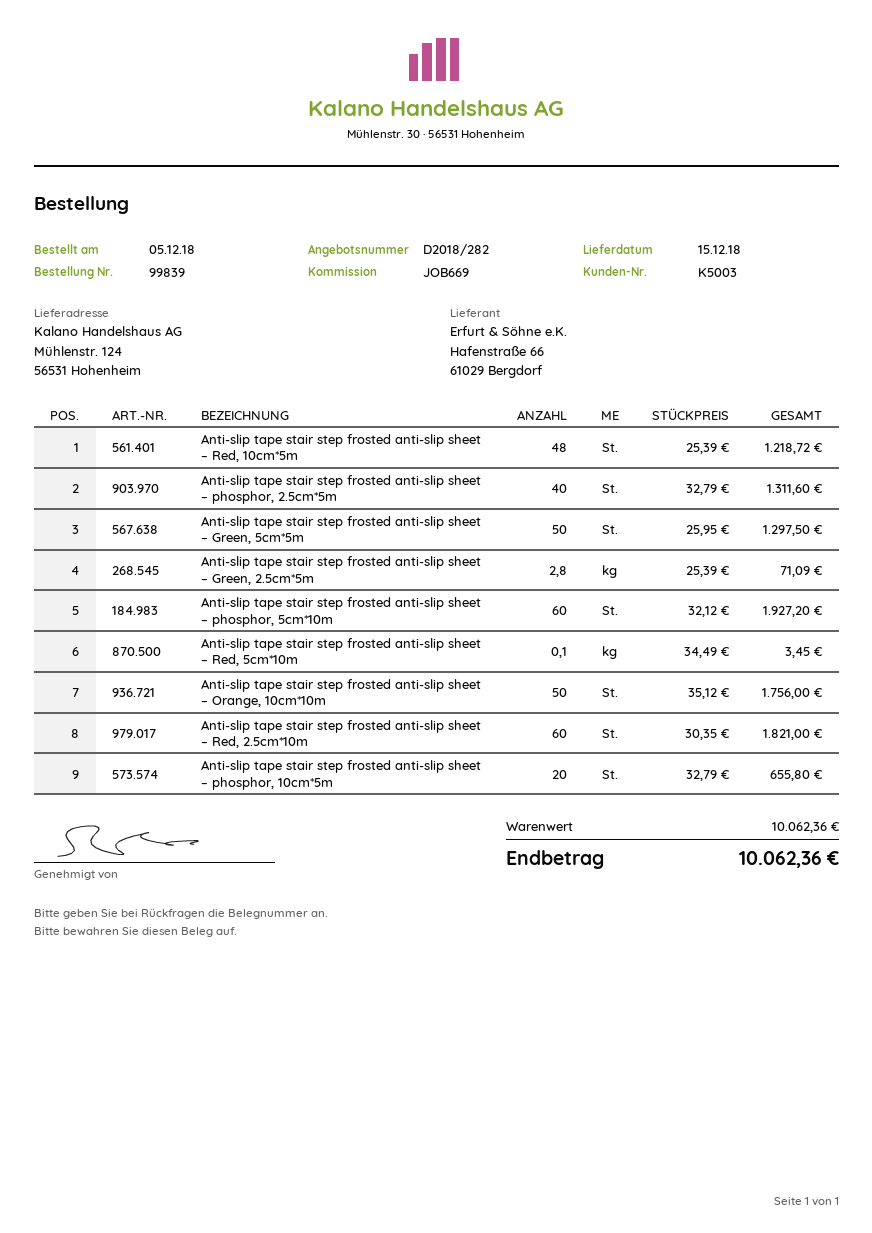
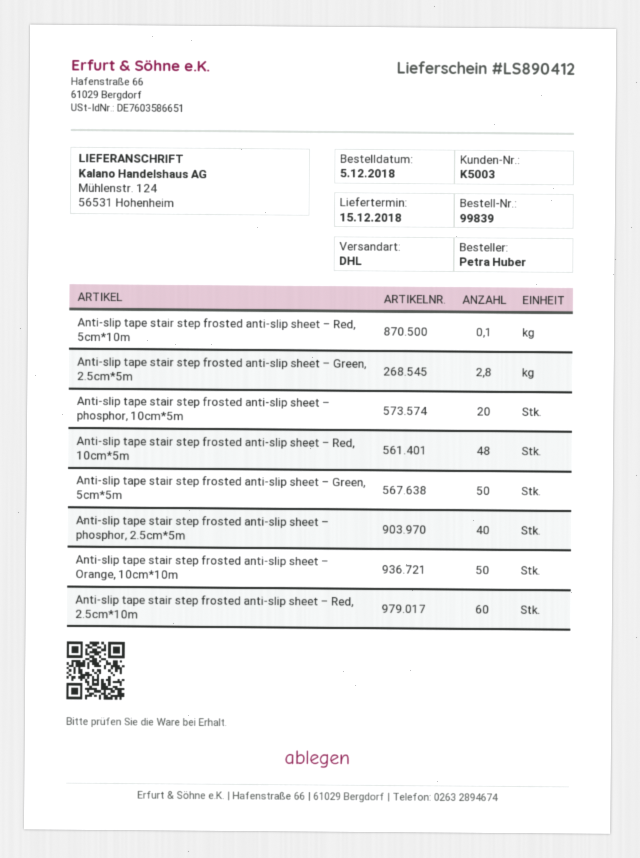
Anti-slip tape stair step frosted anti-slip sheet – phosphor, 5cm*10m: 60 -> none

